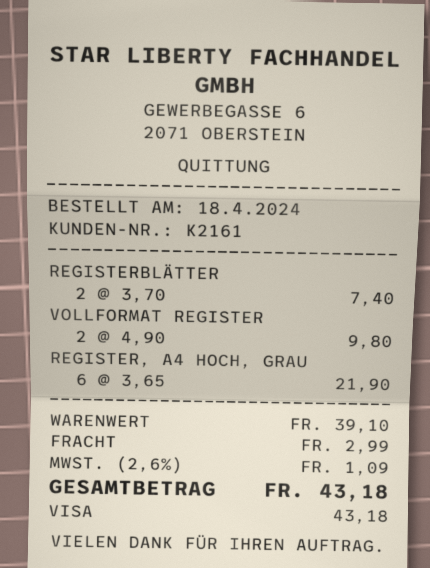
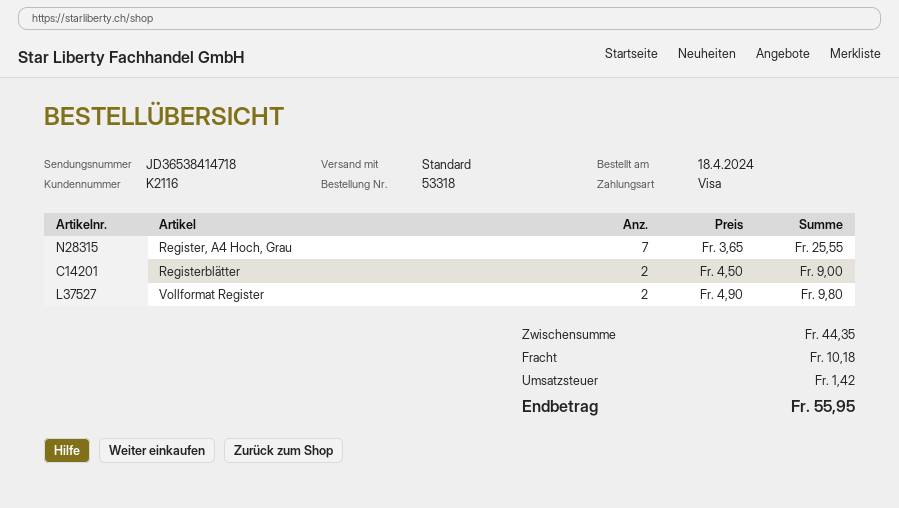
customer number: K2161 -> K2116
REGISTERBLÄTTER: 2 x 3.70 = 7.40 -> 2 x 4.50 = 9.00
REGISTER, A4 HOCH, GRAU: 6 x 3.65 = 21.90 -> 7 x 3.65 = 25.55
subtotal: 39.10 -> 44.35
shipping: 2.99 -> 10.18
tax: 1.09 -> 1.42
total: 43.18 -> 55.95

